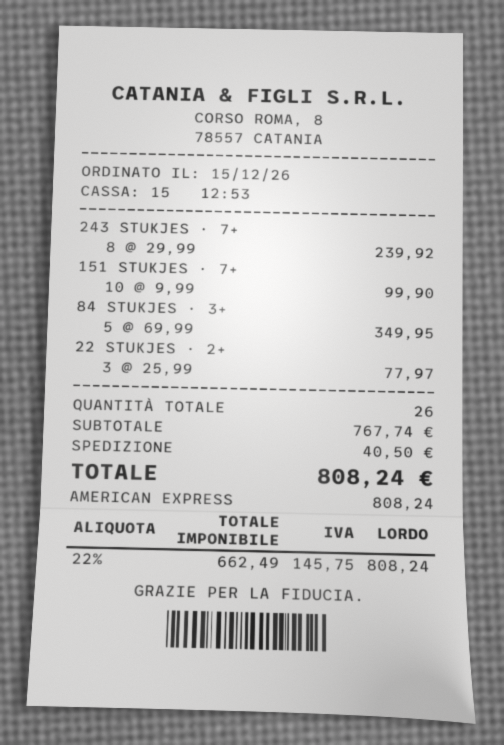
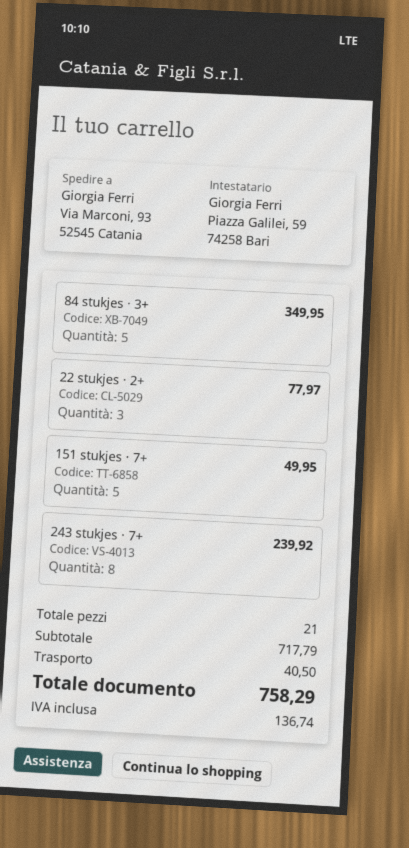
151 STUKJES · 7+: 10 for 99.90 -> 5 for 49.95
total quantity: 26 -> 21
subtotal: 767.74 -> 717.79
tax: 145.75 -> 136.74
total: 808.24 -> 758.29

